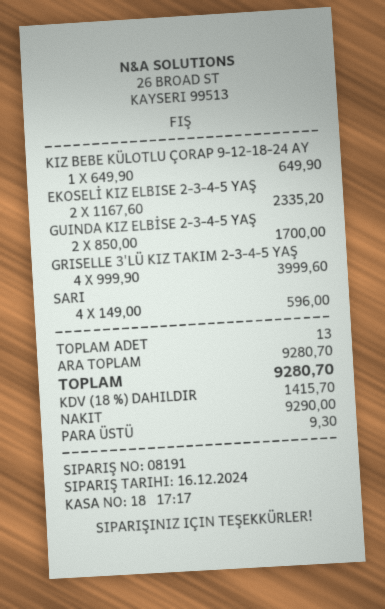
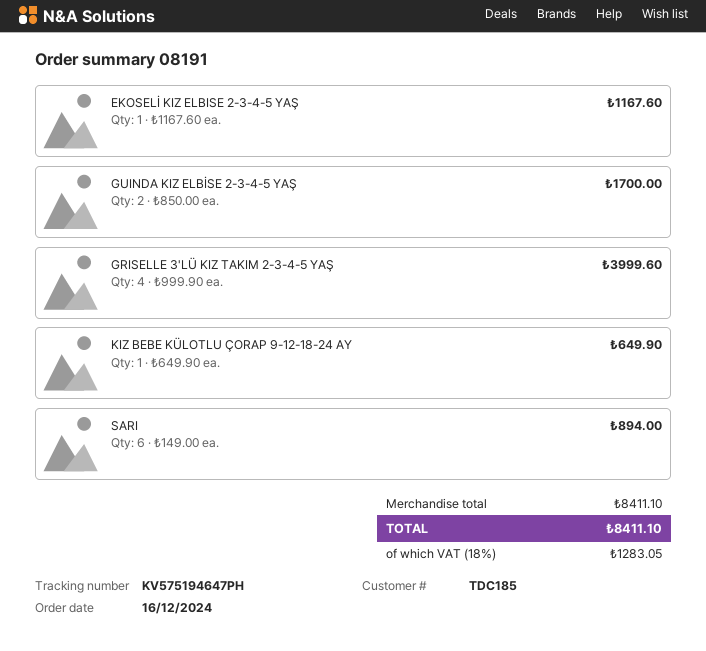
EKOSELİ KIZ ELBISE 2-3-4-5 YAŞ: 2 x 1167.60 = 2335.20 -> 1 x 1167.60 = 1167.60
SARI: 4 x 149.00 = 596.00 -> 6 x 149.00 = 894.00
subtotal: 9280.70 -> 8411.10
tax: 18% = 1415.70 -> 18% = 1283.05
total: 9280.70 -> 8411.10

